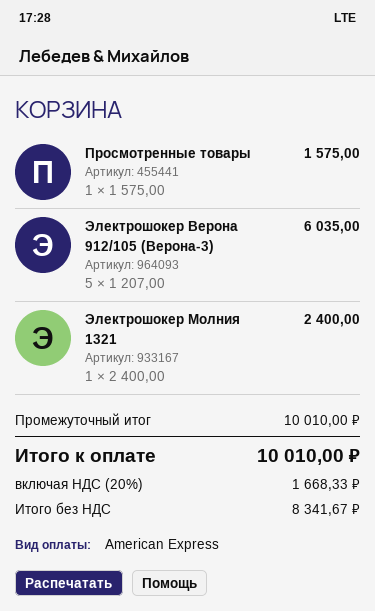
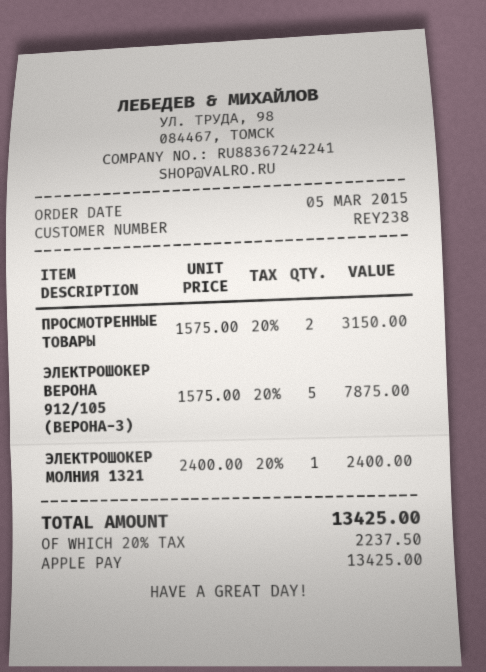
payment method: American Express -> Apple Pay
Просмотренные товары: 1 x 1575.00 = 1575.00 -> 2 x 1575.00 = 3150.00
Электрошокер Верона 912/105 (Верона-3): 5 x 1207.00 = 6035.00 -> 5 x 1575.00 = 7875.00
tax: 20% = 1668.33 -> 20% = 2237.50
total: 10010.00 -> 13425.00

